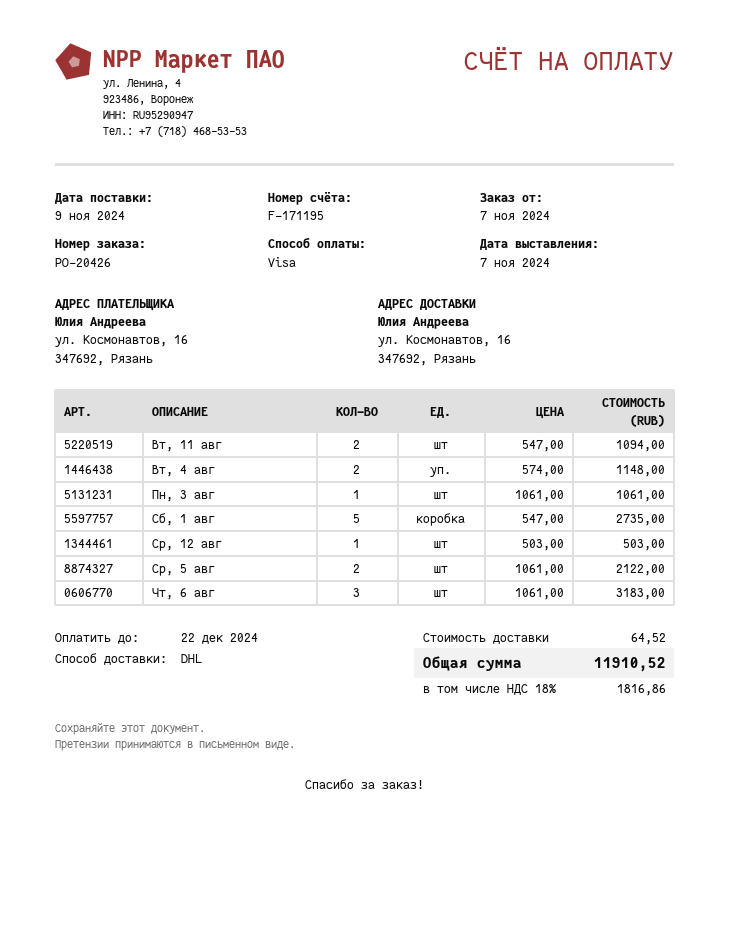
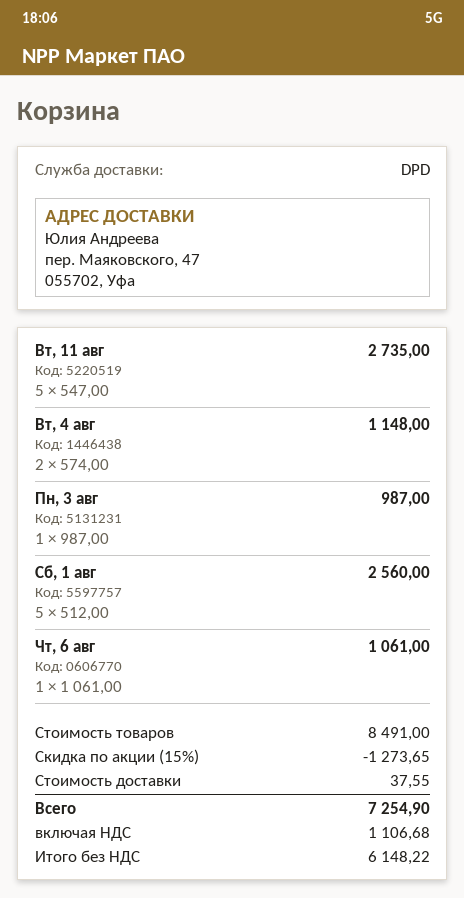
shipping method: DHL -> DPD
ship to: ул. Космонавтов, 16, 347692, Рязань -> пер. Маяковского, 47, 055702, Уфа
Вт, 11 авг: 2 x 547.00 = 1094.00 -> 5 x 547.00 = 2735.00
Пн, 3 авг: 1 x 1061.00 = 1061.00 -> 1 x 987.00 = 987.00
Сб, 1 авг: 5 x 547.00 = 2735.00 -> 5 x 512.00 = 2560.00
Ср, 12 авг: 1 x 503.00 = 503.00 -> none
Ср, 5 авг: 2 x 1061.00 = 2122.00 -> none
Чт, 6 авг: 3 x 1061.00 = 3183.00 -> 1 x 1061.00 = 1061.00
discount: none -> 15% = 1273.65
shipping: 64.52 -> 37.55
tax: 1816.86 -> 1106.68
total: 11910.52 -> 7254.90

